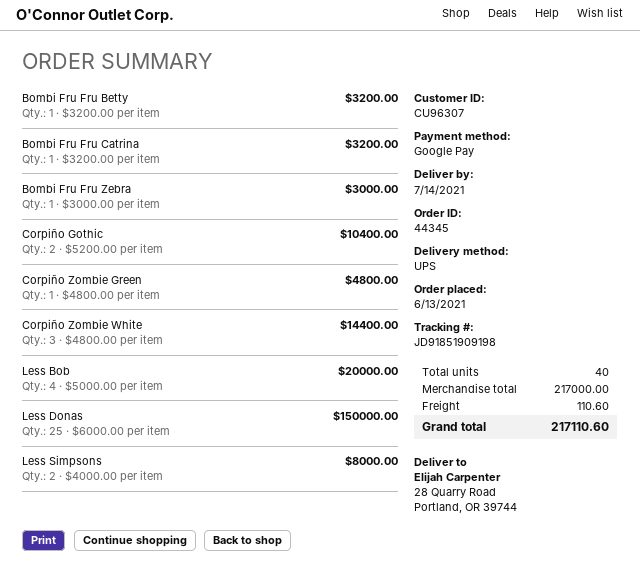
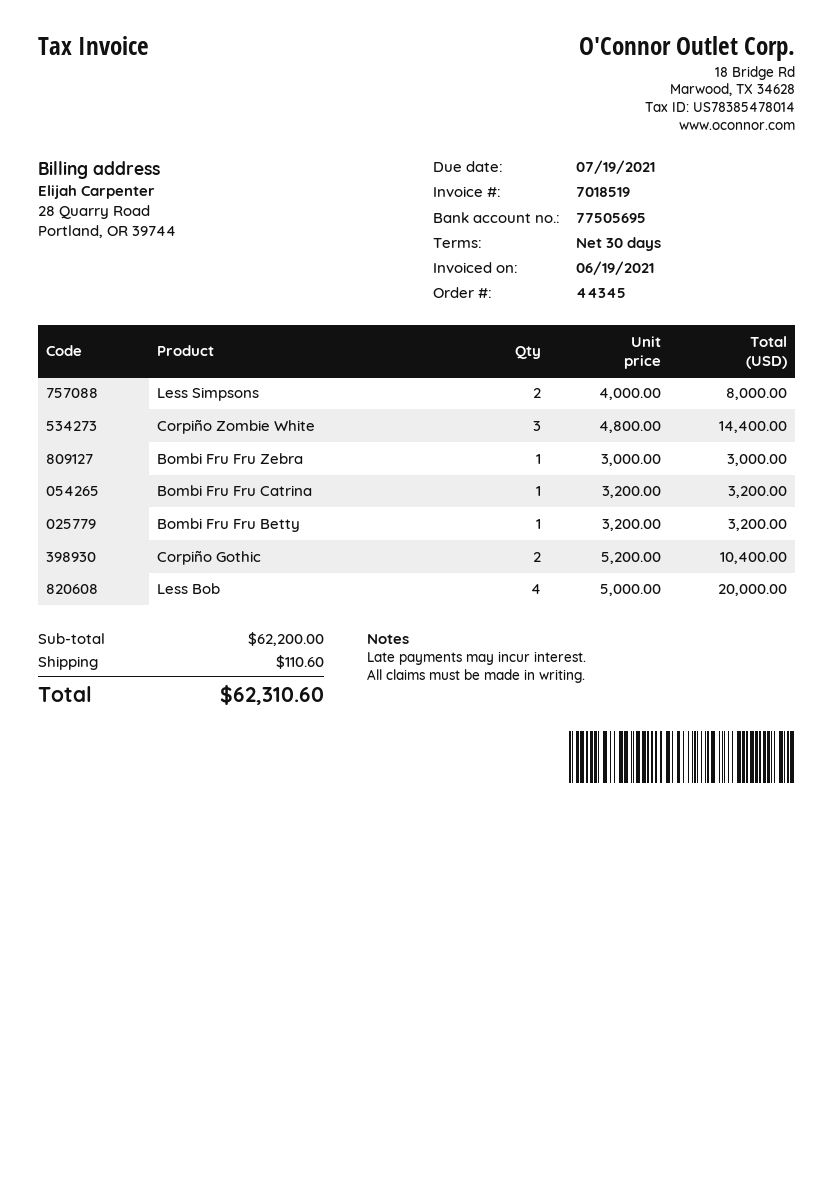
Corpiño Zombie Green: 1 x 4800.00 = 4800.00 -> none
Less Donas: 25 x 6000.00 = 150000.00 -> none
subtotal: 217000.00 -> 62200.00
total: 217110.60 -> 62310.60

